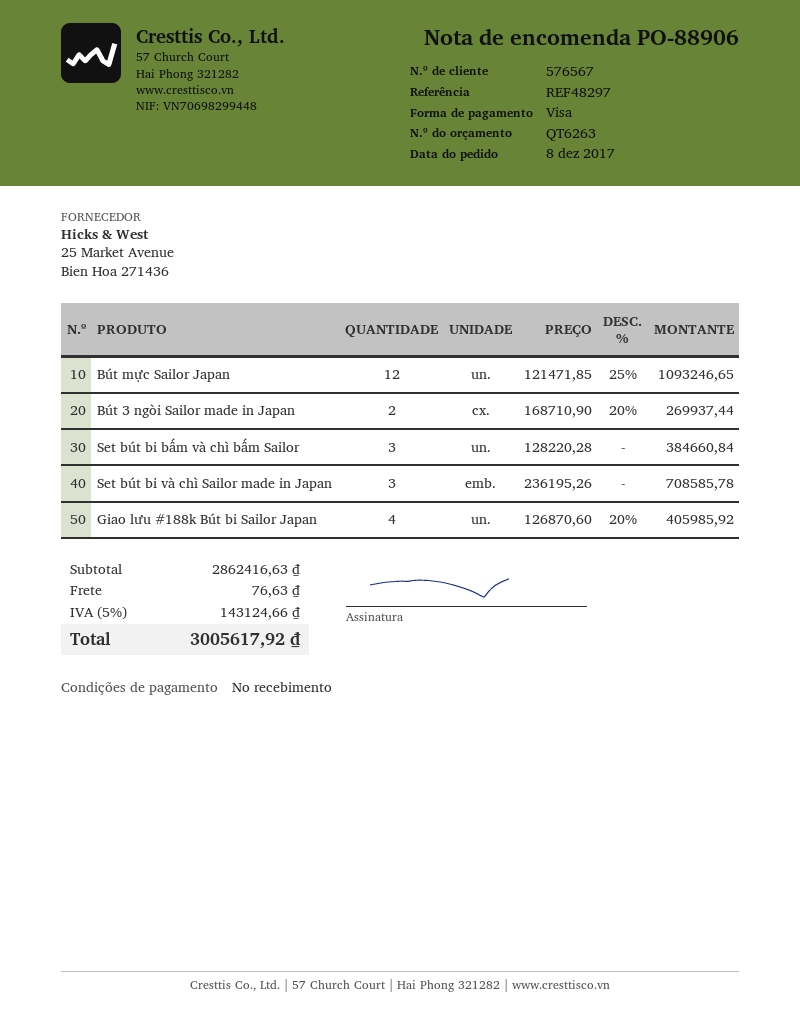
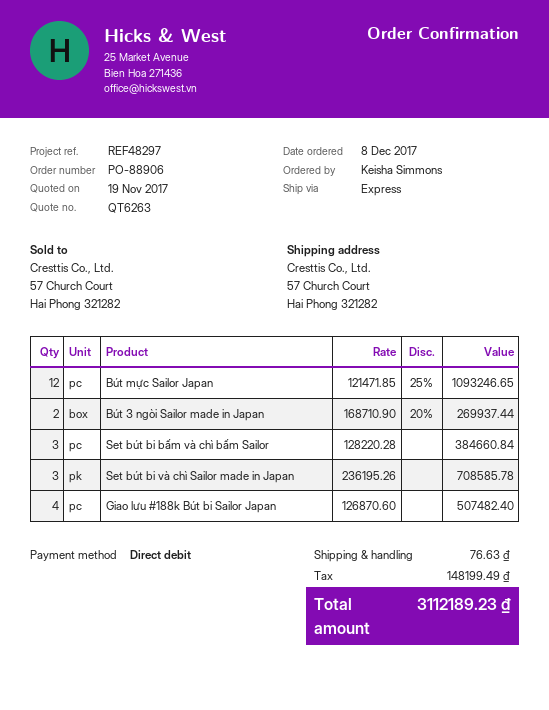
payment method: Visa -> direct debit
Giao lưu #188k Bút bi Sailor Japan: 4 x 126870.60 - 20% = 405985.92 -> 4 x 126870.60 = 507482.40
tax: 143124.66 -> 148199.49
total: 3005617.92 -> 3112189.23

